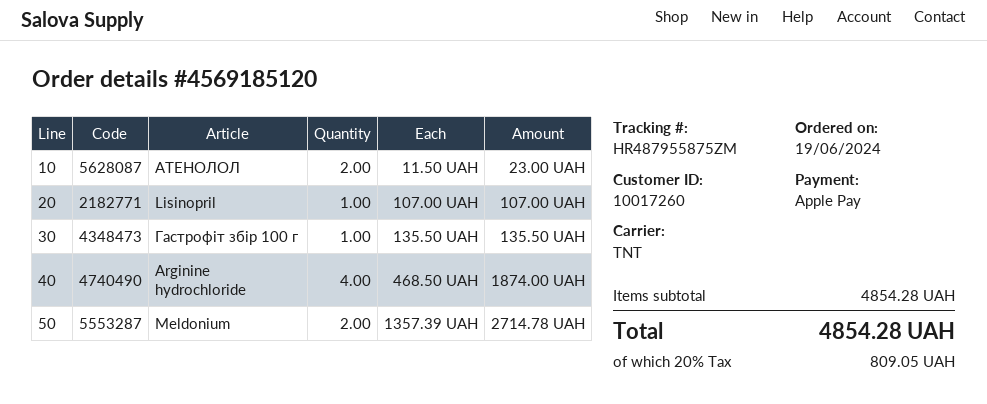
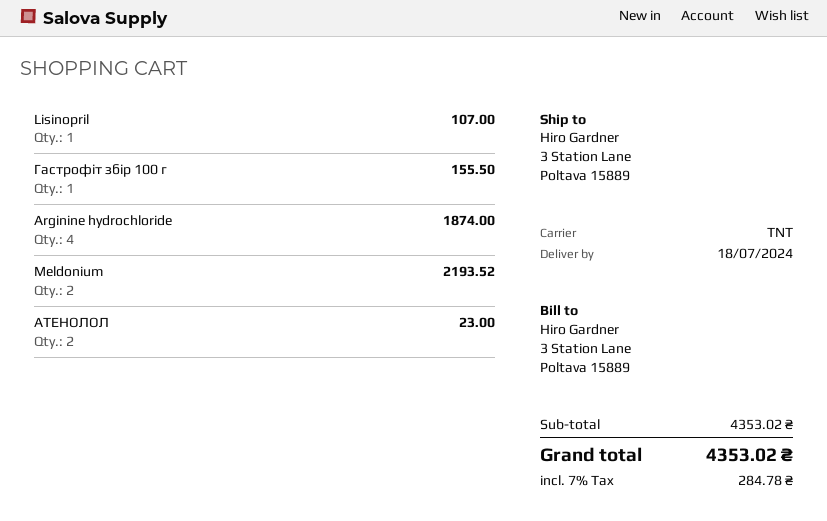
Гастрофіт збір 100 г: 1 for 135.50 -> 1 for 155.50
Meldonium: 2 for 2714.78 -> 2 for 2193.52
subtotal: 4854.28 -> 4353.02
tax: 20% = 809.05 -> 7% = 284.78
total: 4854.28 -> 4353.02

